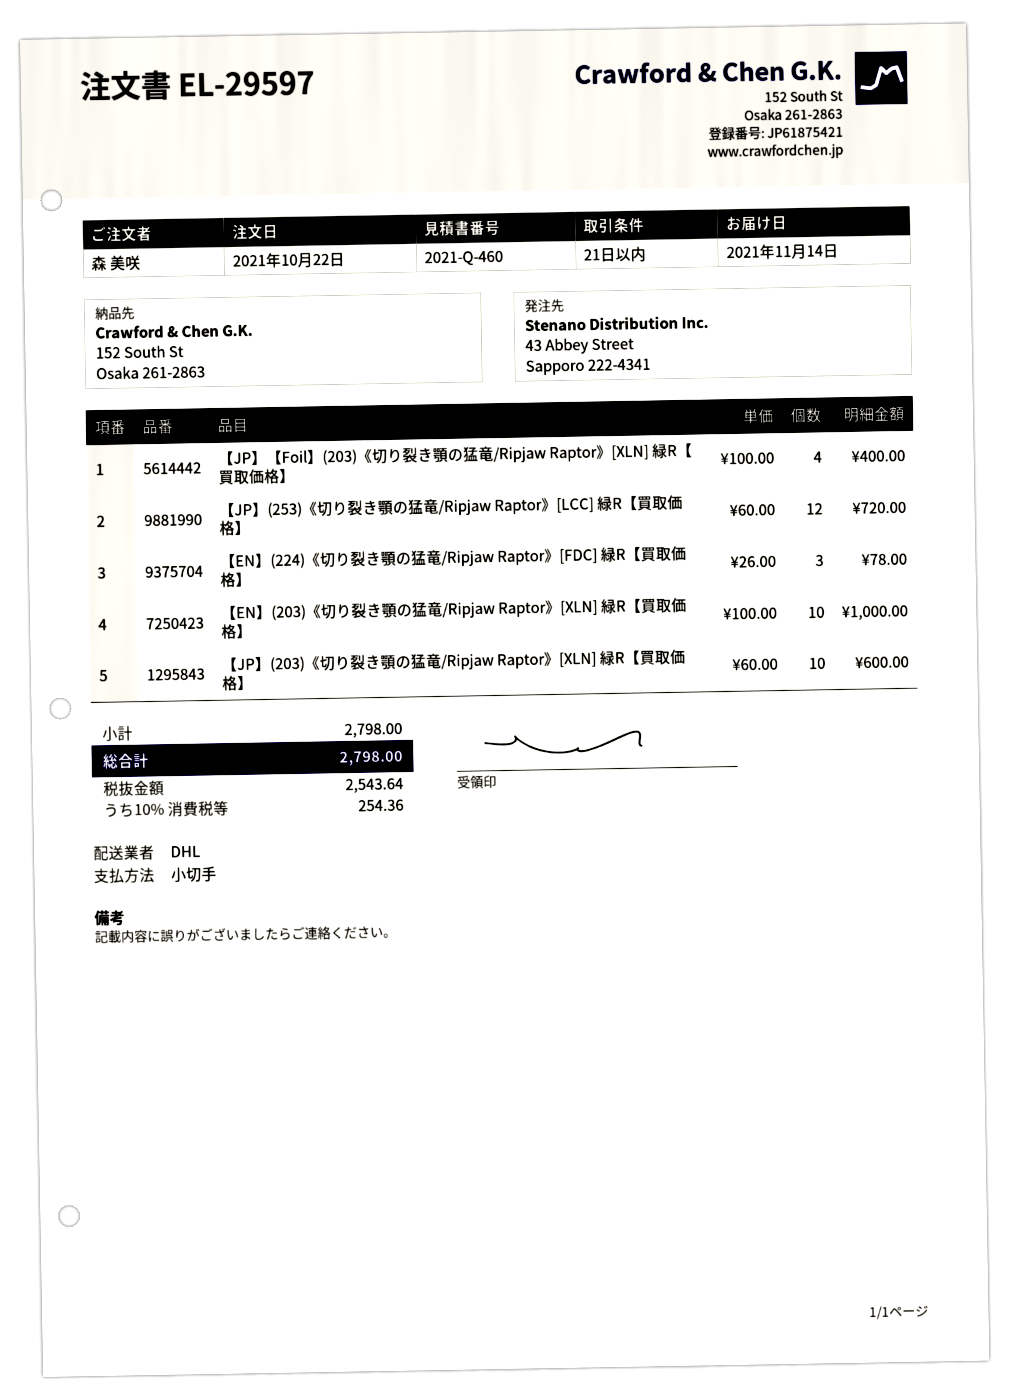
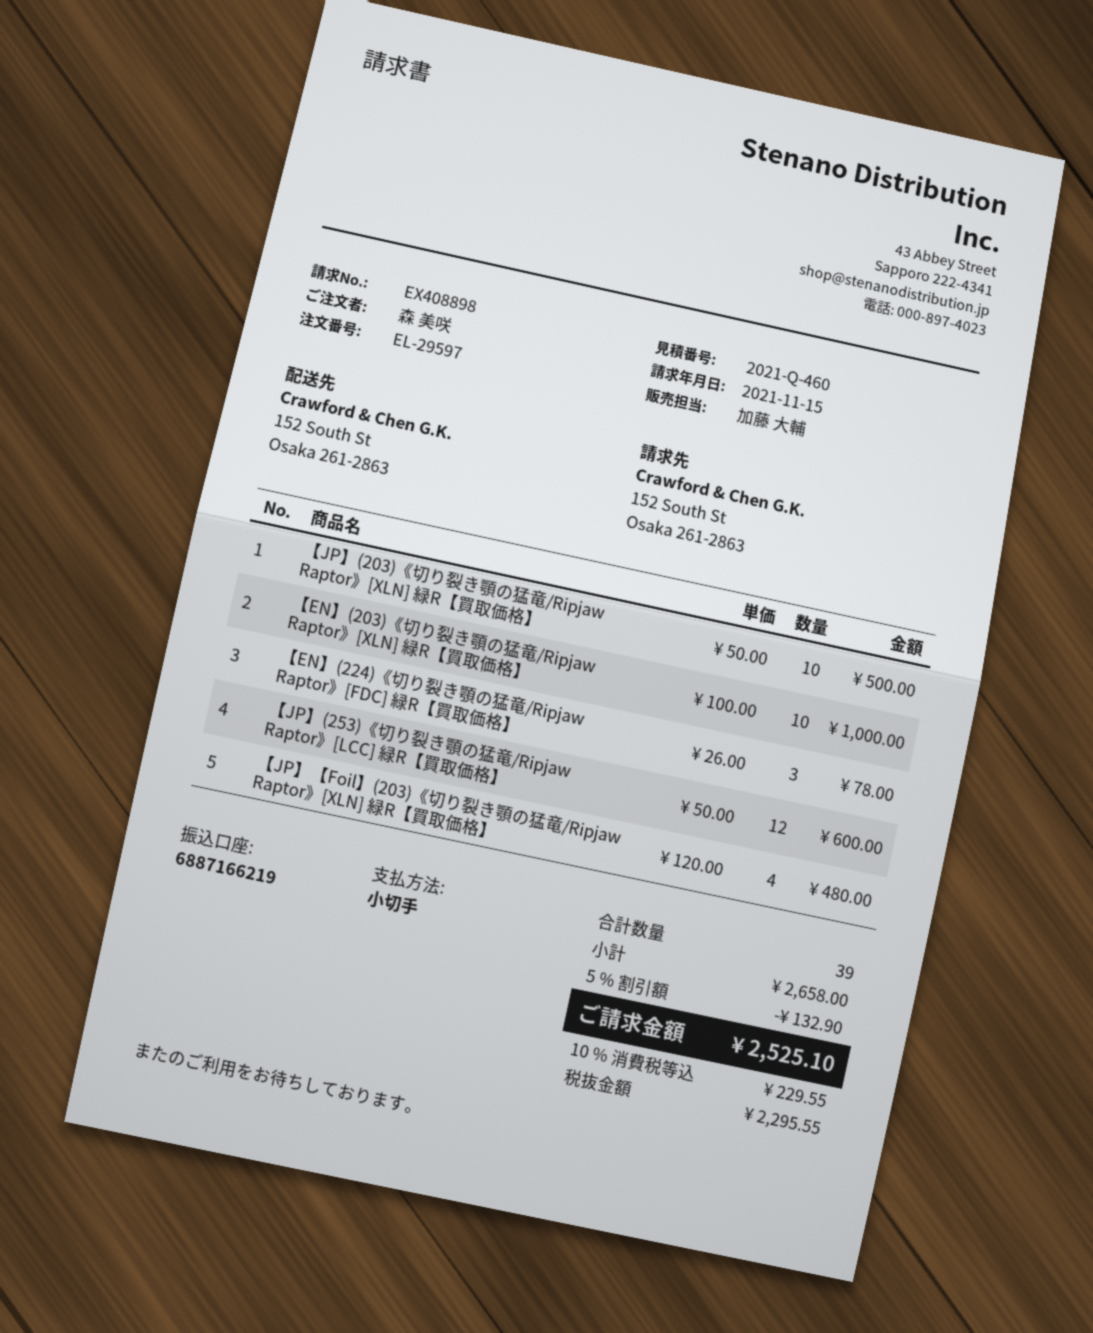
【JP】【Foil】(203)《切り裂き顎の猛竜/Ripjaw Raptor》[XLN] 緑R【買取価格】: 4 x 100.00 = 400.00 -> 4 x 120.00 = 480.00
【JP】(253)《切り裂き顎の猛竜/Ripjaw Raptor》[LCC] 緑R【買取価格】: 12 x 60.00 = 720.00 -> 12 x 50.00 = 600.00
【JP】(203)《切り裂き顎の猛竜/Ripjaw Raptor》[XLN] 緑R【買取価格】: 10 x 60.00 = 600.00 -> 10 x 50.00 = 500.00
subtotal: 2798.00 -> 2658.00
discount: none -> 5% = 132.90
net: 2543.64 -> 2295.55
tax: 10% = 254.36 -> 10% = 229.55
total: 2798.00 -> 2525.10

